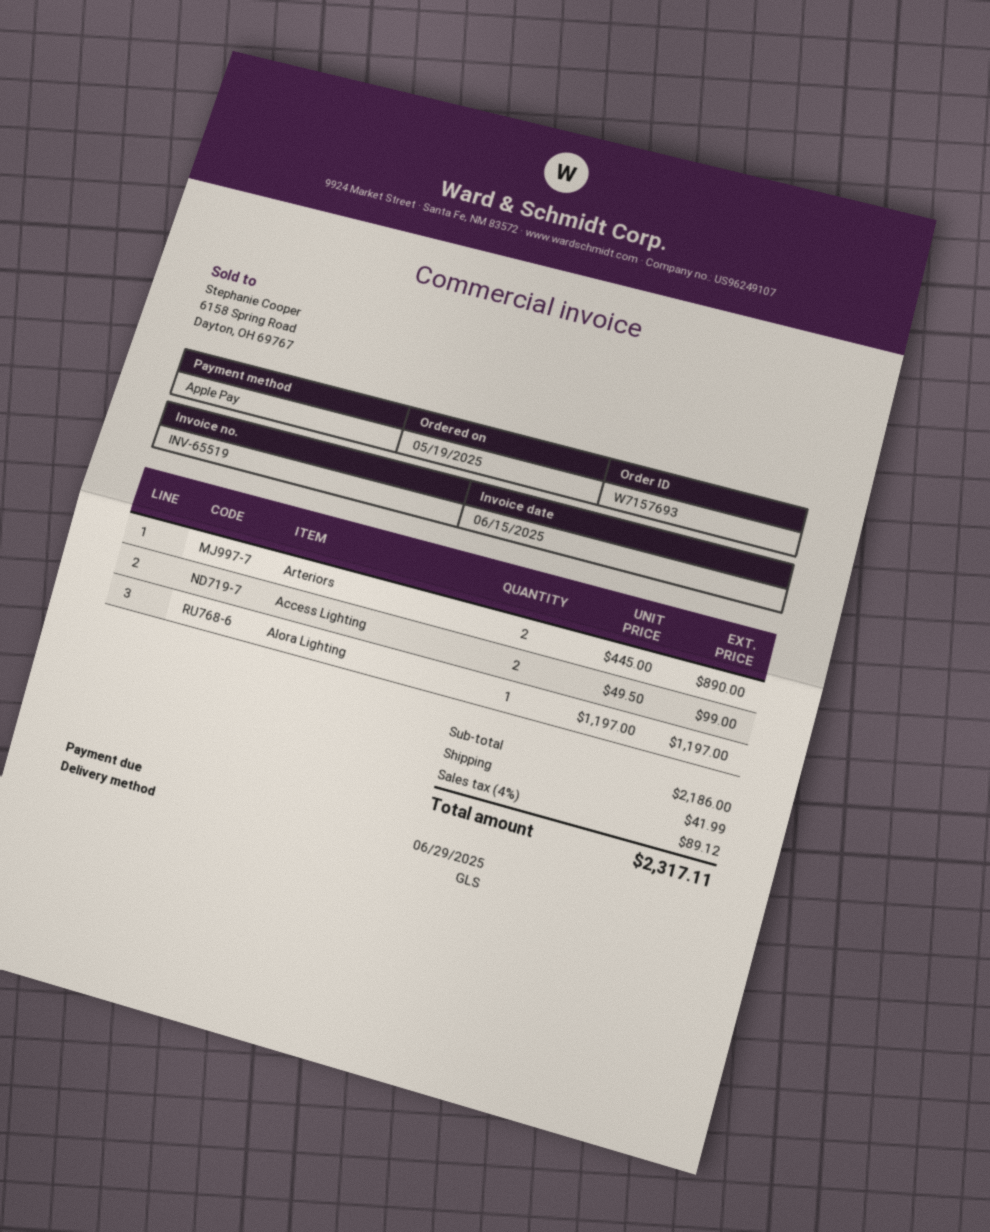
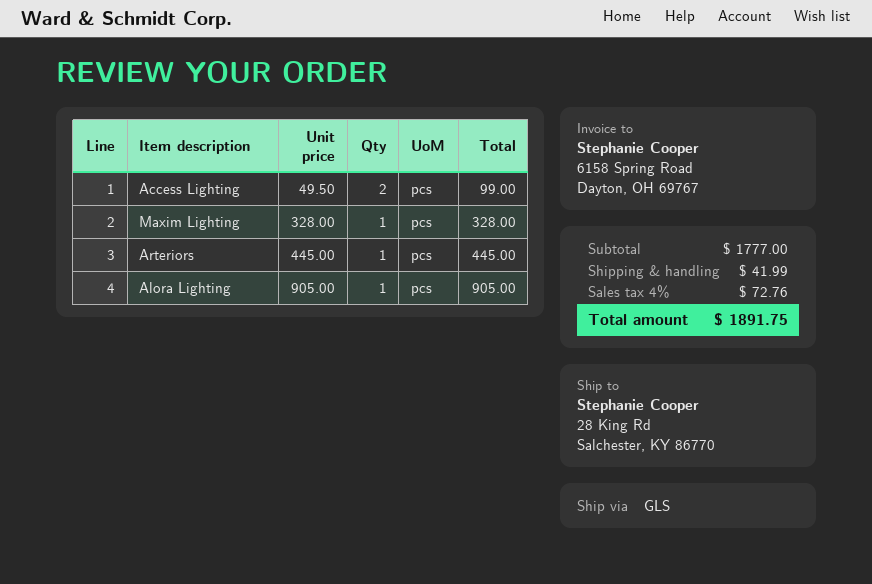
Arteriors: 2 x 445.00 = 890.00 -> 1 x 445.00 = 445.00
Alora Lighting: 1 x 1197.00 = 1197.00 -> 1 x 905.00 = 905.00
Maxim Lighting: none -> 1 x 328.00 = 328.00
subtotal: 2186.00 -> 1777.00
tax: 4% = 89.12 -> 4% = 72.76
total: 2317.11 -> 1891.75

